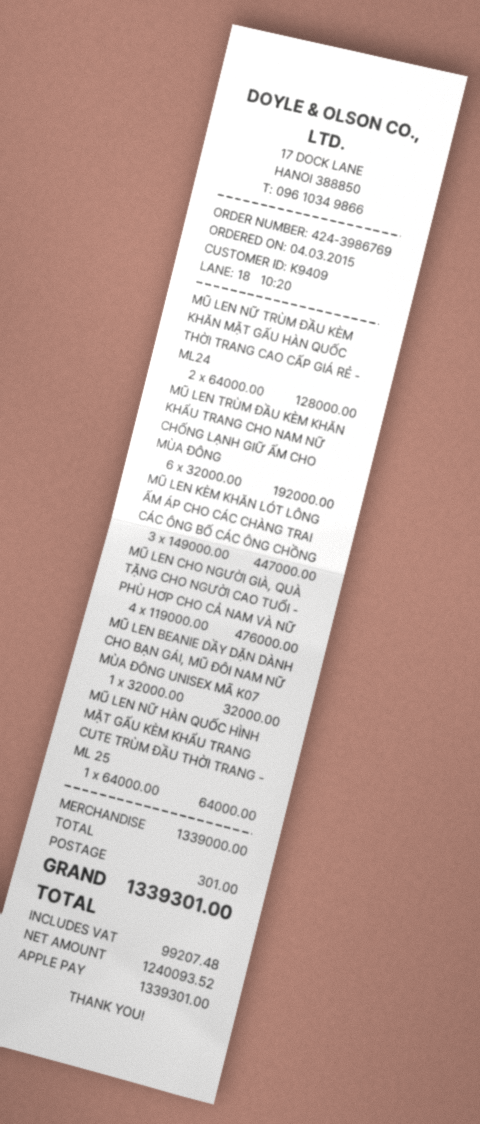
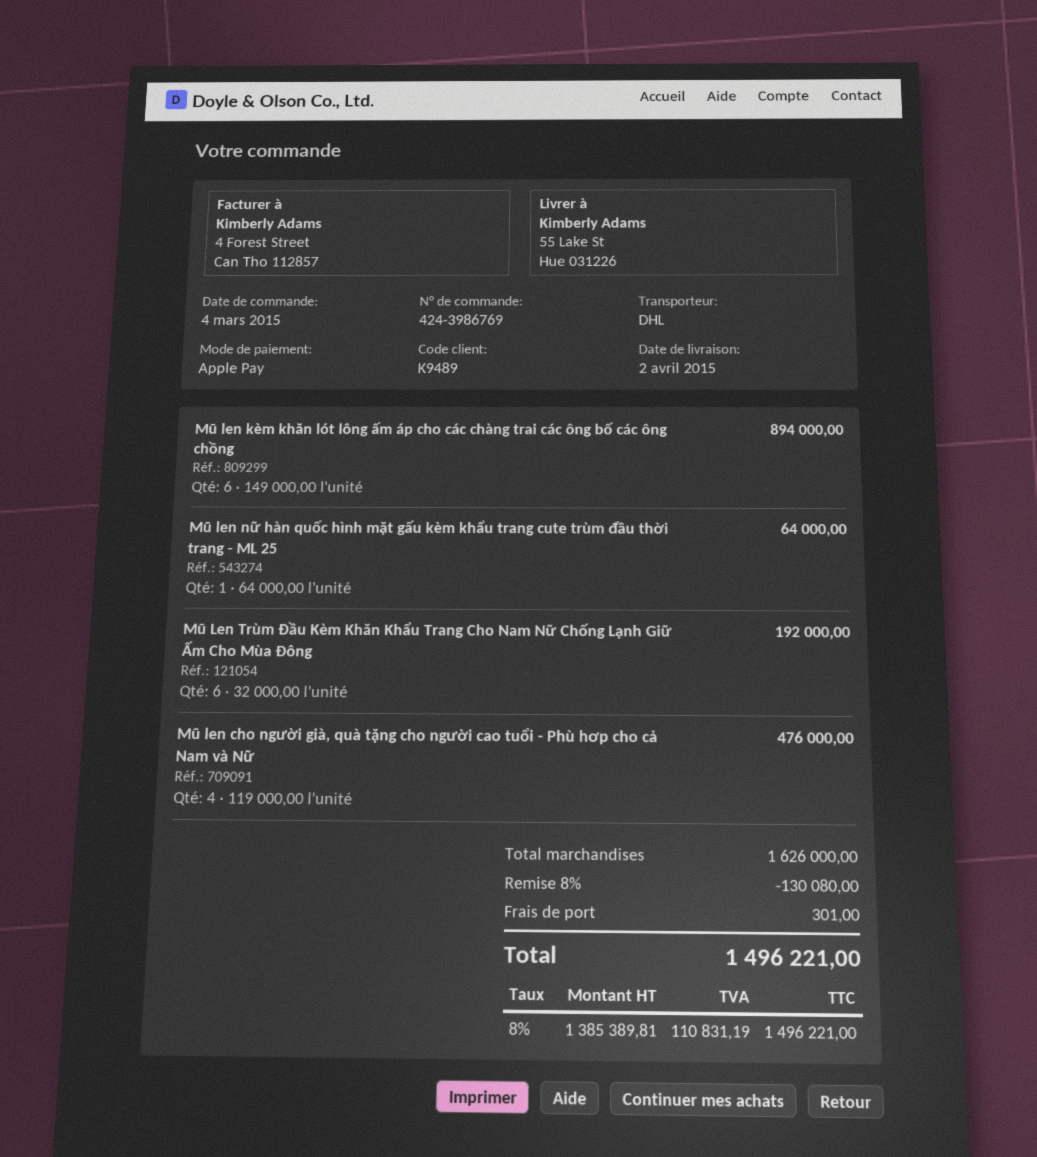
customer number: K9409 -> K9489
MŨ LEN NỮ TRÙM ĐẦU KÈM KHĂN MẶT GẤU HÀN QUỐC THỜI TRANG CAO CẤP GIÁ RẺ - ML24: 2 x 64000.00 = 128000.00 -> none
MŨ LEN KÈM KHĂN LÓT LÔNG ẤM ÁP CHO CÁC CHÀNG TRAI CÁC ÔNG BỐ CÁC ÔNG CHỒNG: 3 x 149000.00 = 447000.00 -> 6 x 149000.00 = 894000.00
MŨ LEN BEANIE DẦY DẶN DÀNH CHO BẠN GÁI, MŨ ĐÔI NAM NỮ MÙA ĐÔNG UNISEX MÃ K07: 1 x 32000.00 = 32000.00 -> none
subtotal: 1339000.00 -> 1626000.00
discount: none -> 8% = 130080.00
net: 1240093.52 -> 1385389.81
tax: 99207.48 -> 110831.19
total: 1339301.00 -> 1496221.00

